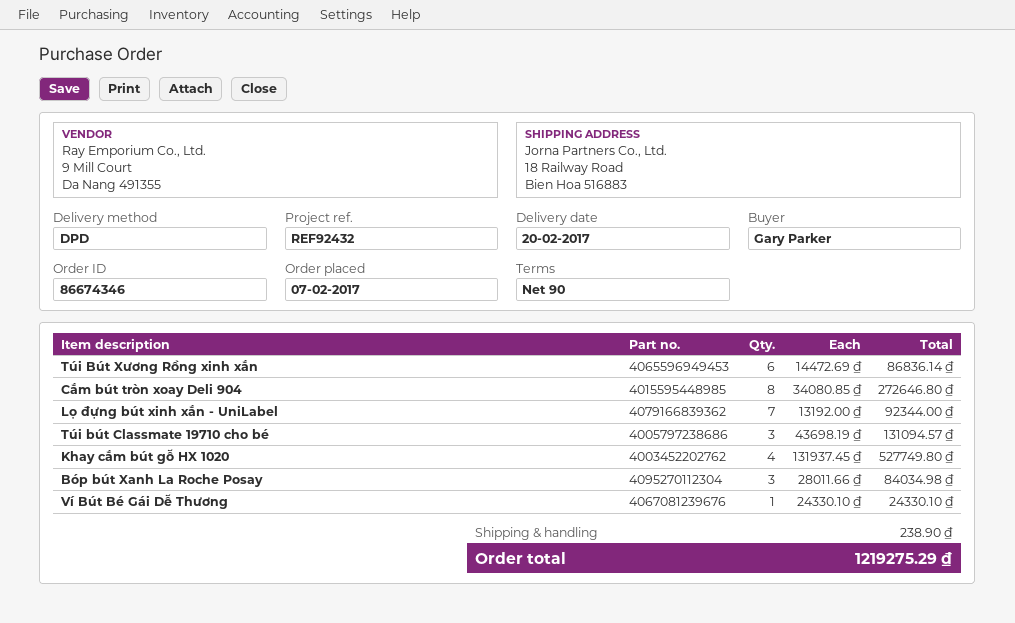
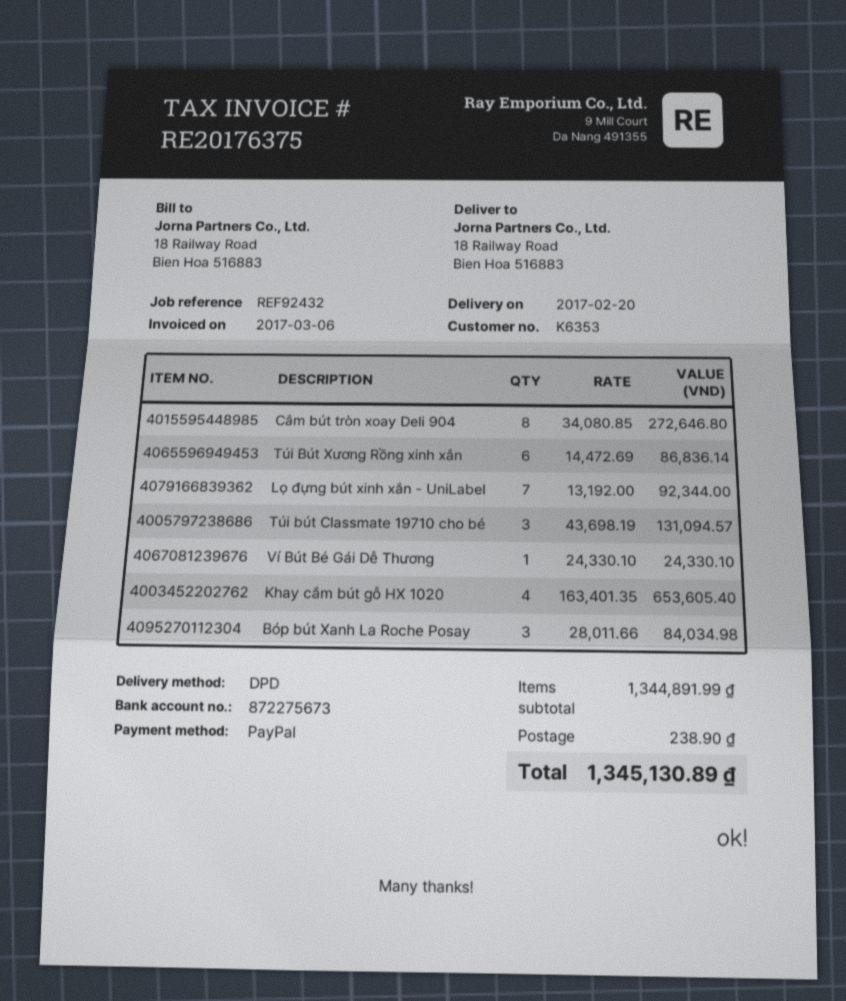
Khay cắm bút gỗ HX 1020: 4 x 131937.45 = 527749.80 -> 4 x 163401.35 = 653605.40
total: 1219275.29 -> 1345130.89

